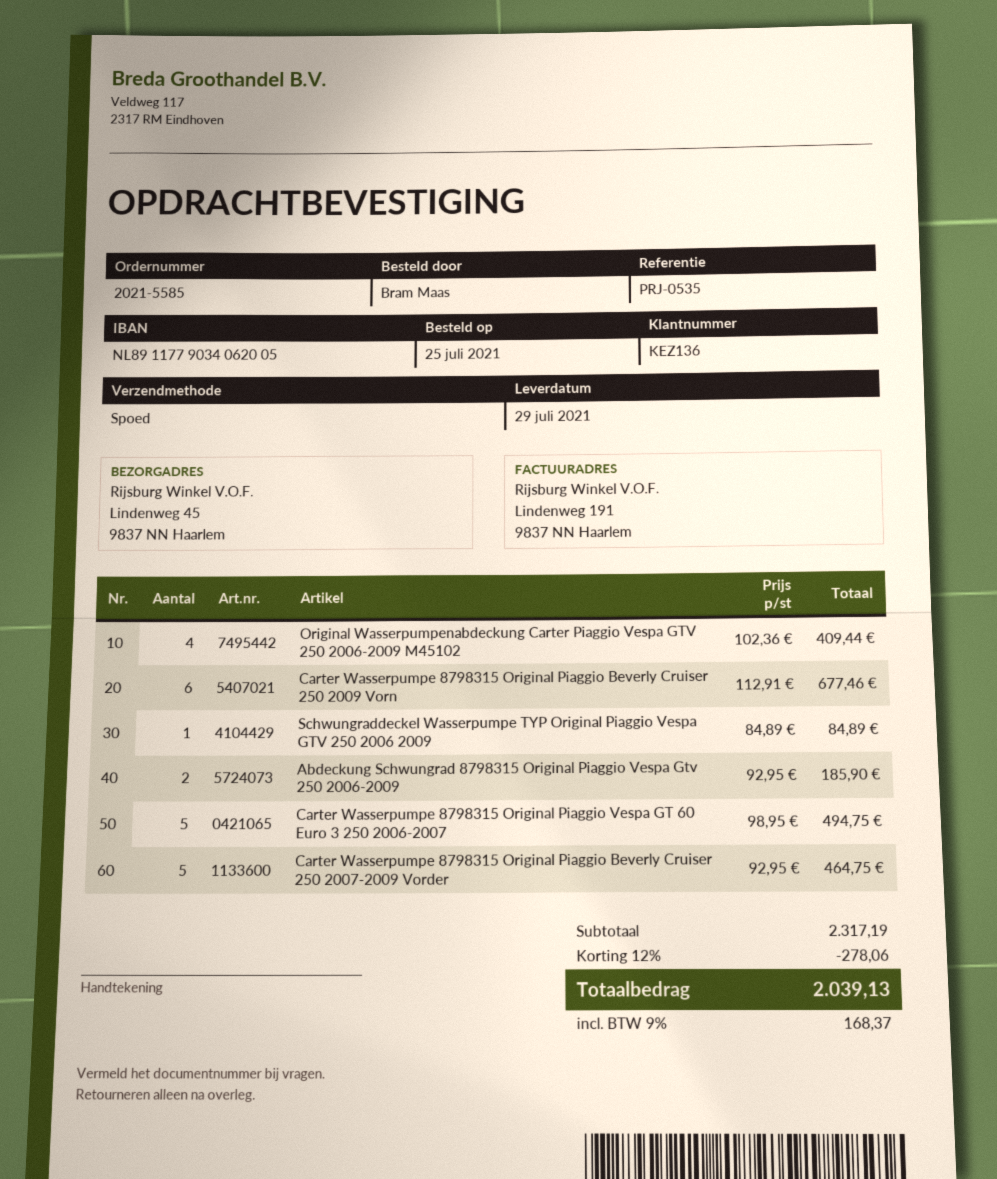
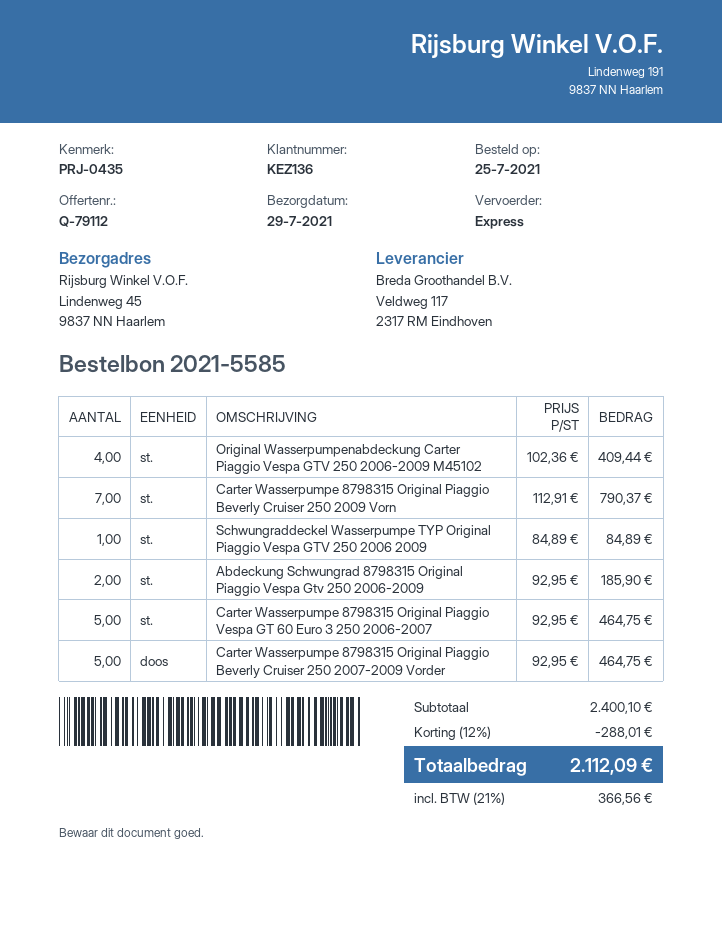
reference: PRJ-0535 -> PRJ-0435
Carter Wasserpumpe 8798315 Original Piaggio Beverly Cruiser 250 2009 Vorn: 6 x 112.91 = 677.46 -> 7 x 112.91 = 790.37
Carter Wasserpumpe 8798315 Original Piaggio Vespa GT 60 Euro 3 250 2006-2007: 5 x 98.95 = 494.75 -> 5 x 92.95 = 464.75
subtotal: 2317.19 -> 2400.10
discount: 12% = 278.06 -> 12% = 288.01
tax: 9% = 168.37 -> 21% = 366.56
total: 2039.13 -> 2112.09

